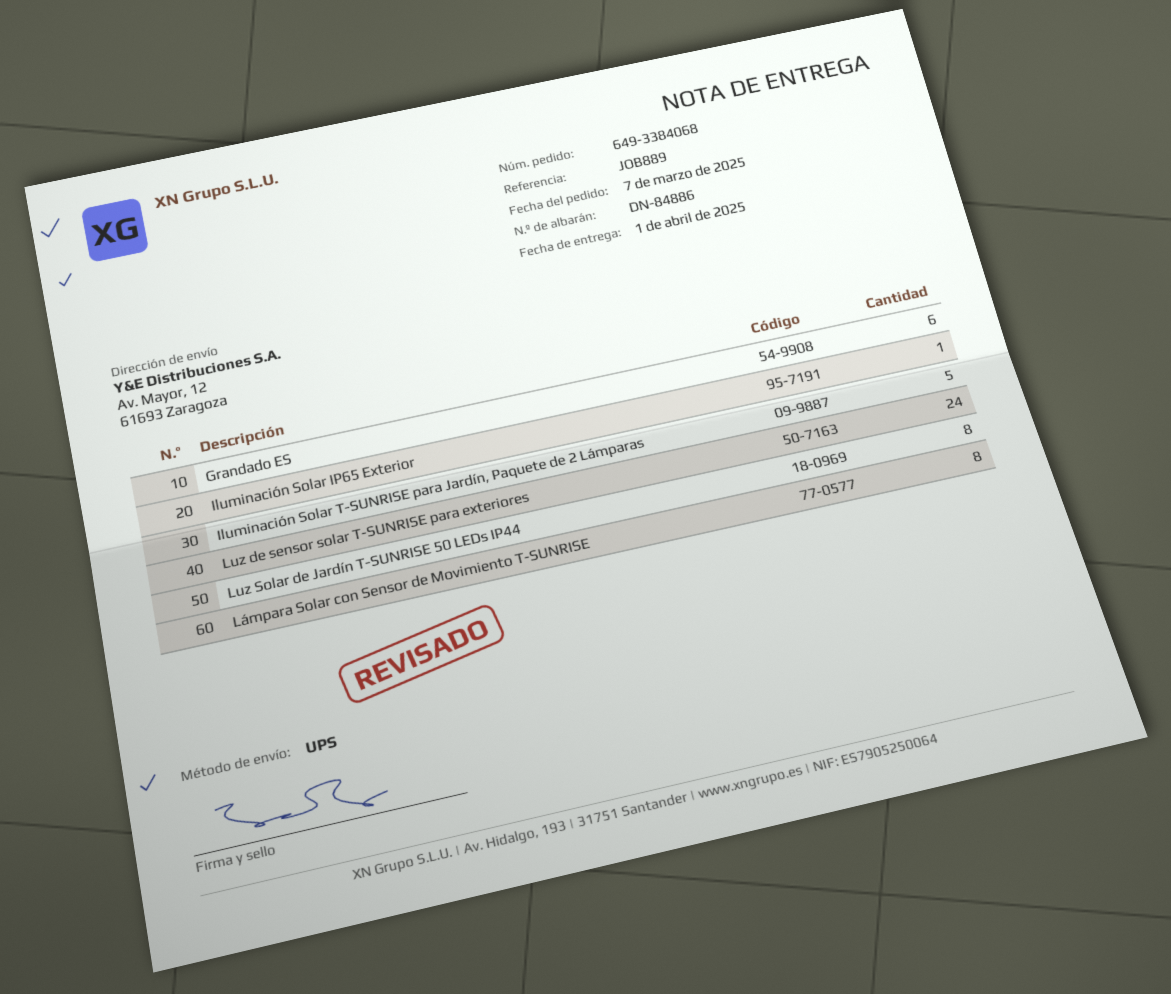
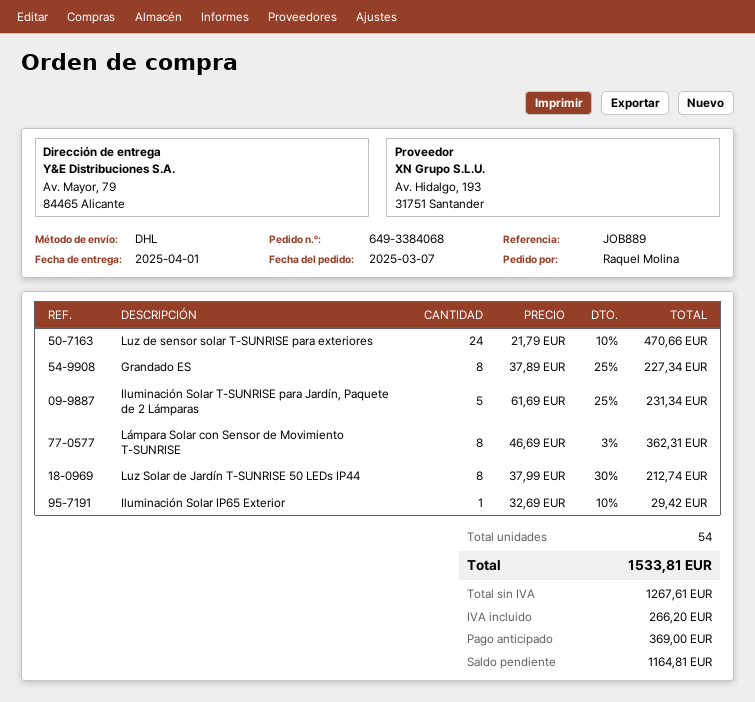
shipping method: UPS -> DHL
ship to: Av. Mayor, 12, 61693 Zaragoza -> Av. Mayor, 79, 84465 Alicante
Grandado ES: 6 -> 8

